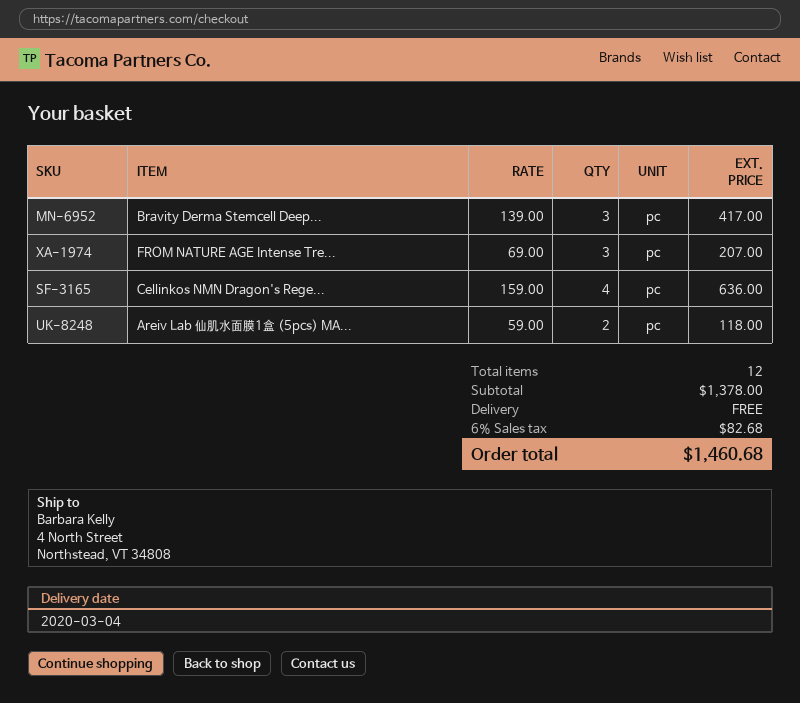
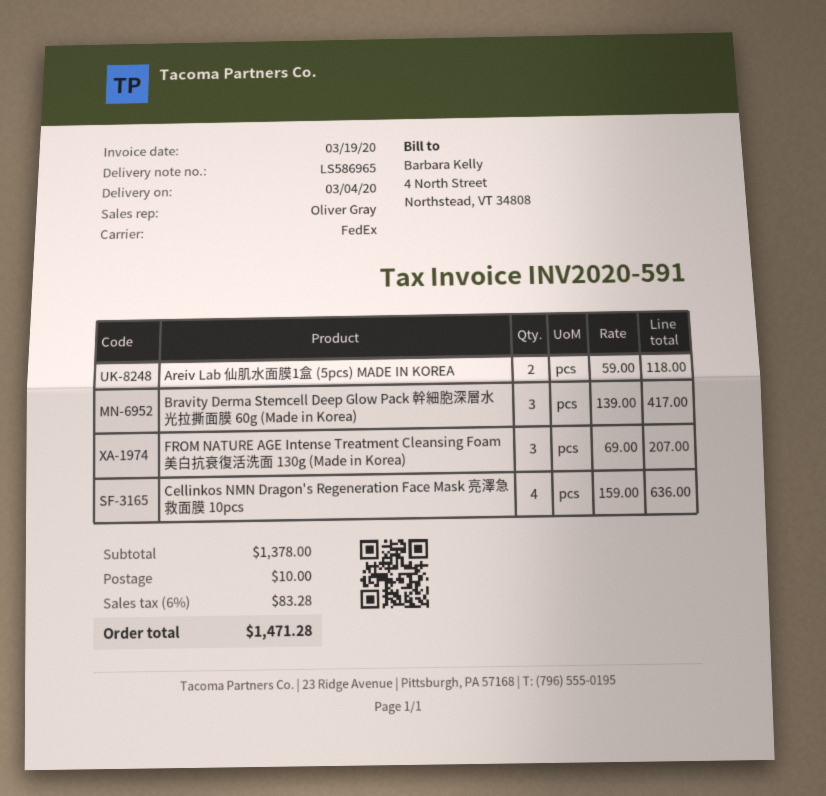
shipping: 0.00 -> 10.00
tax: 6% = 82.68 -> 6% = 83.28
total: 1460.68 -> 1471.28

